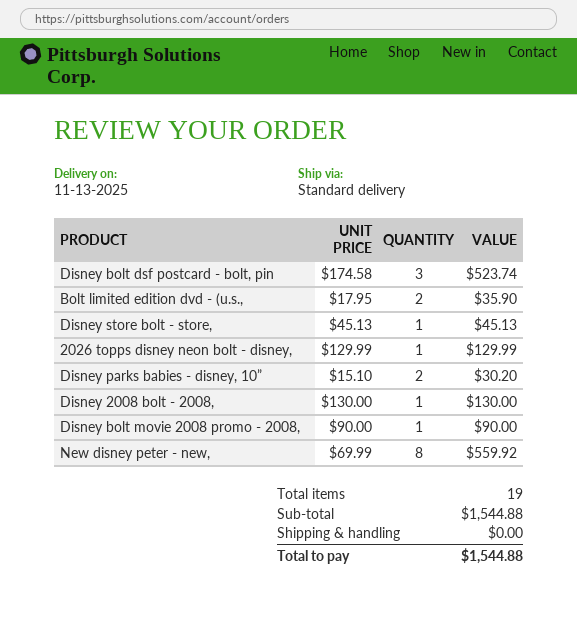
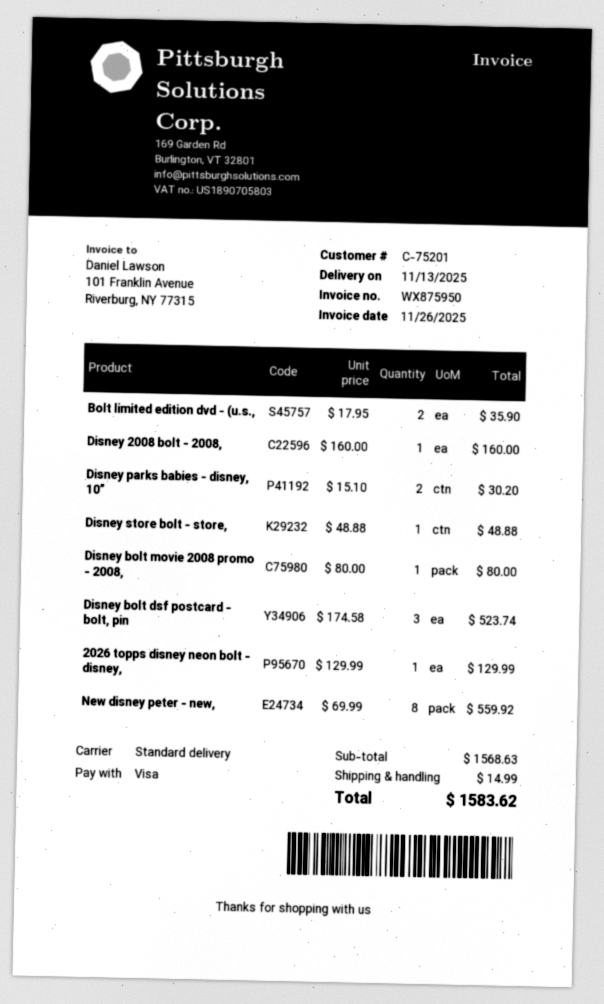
Disney store bolt - store,: 1 x 45.13 = 45.13 -> 1 x 48.88 = 48.88
Disney 2008 bolt - 2008,: 1 x 130.00 = 130.00 -> 1 x 160.00 = 160.00
Disney bolt movie 2008 promo - 2008,: 1 x 90.00 = 90.00 -> 1 x 80.00 = 80.00
subtotal: 1544.88 -> 1568.63
shipping: 0.00 -> 14.99
total: 1544.88 -> 1583.62

